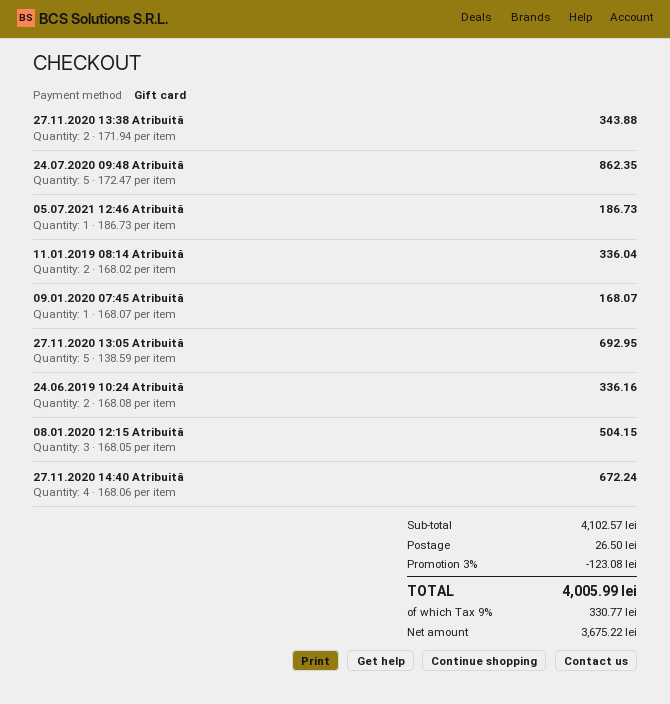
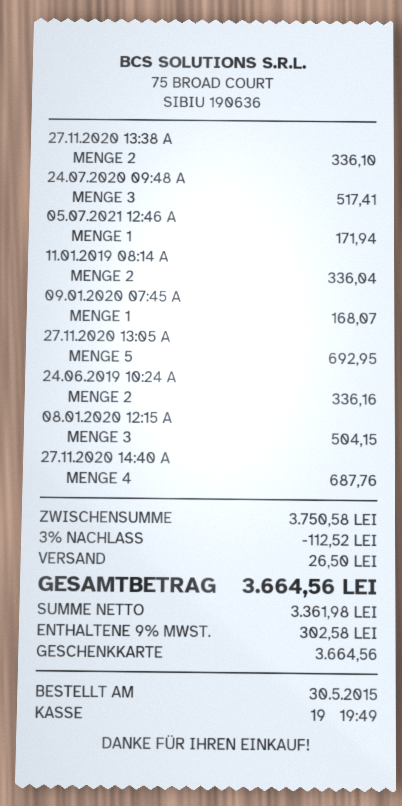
27.11.2020 13:38 Atribuită: 2 for 343.88 -> 2 for 336.10
24.07.2020 09:48 Atribuită: 5 for 862.35 -> 3 for 517.41
05.07.2021 12:46 Atribuită: 1 for 186.73 -> 1 for 171.94
27.11.2020 14:40 Atribuită: 4 for 672.24 -> 4 for 687.76
subtotal: 4102.57 -> 3750.58
discount: 3% = 123.08 -> 3% = 112.52
net: 3675.22 -> 3361.98
tax: 9% = 330.77 -> 9% = 302.58
total: 4005.99 -> 3664.56

